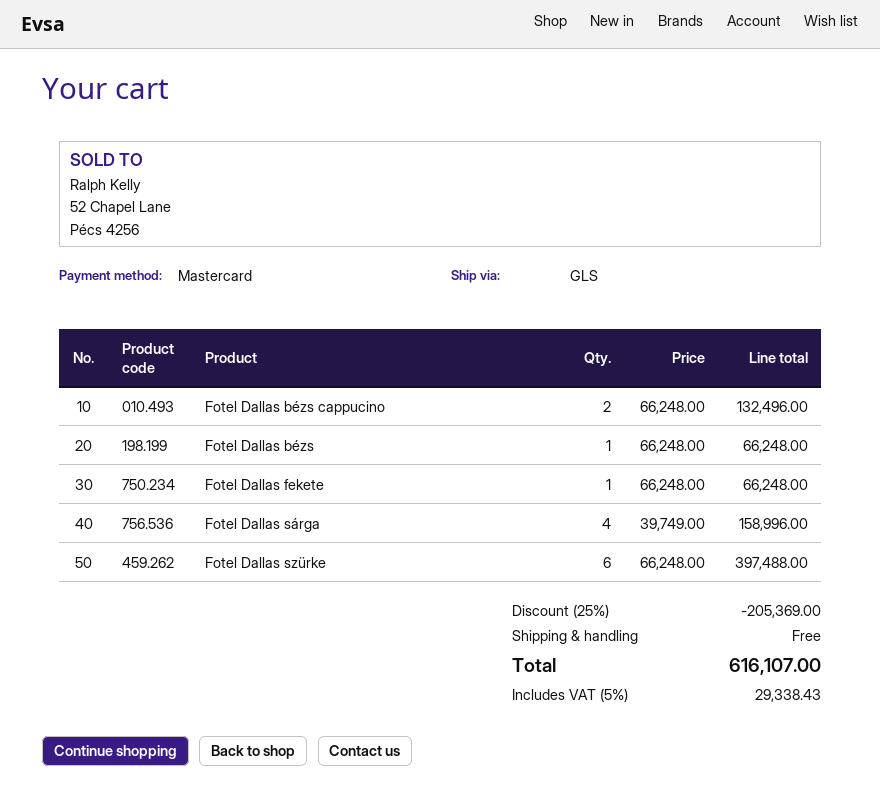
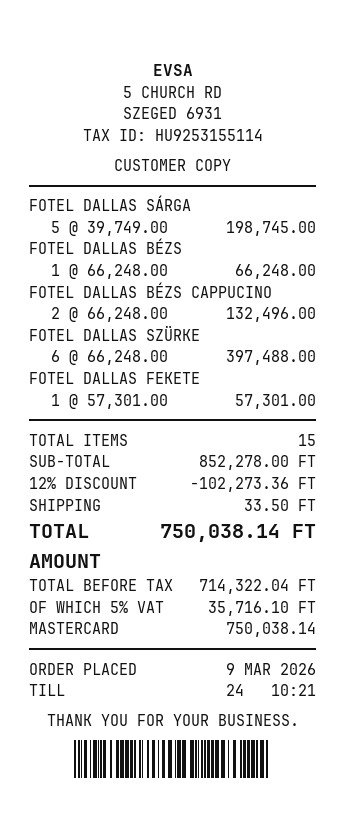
Fotel Dallas fekete: 1 x 66248.00 = 66248.00 -> 1 x 57301.00 = 57301.00
Fotel Dallas sárga: 4 x 39749.00 = 158996.00 -> 5 x 39749.00 = 198745.00
discount: 25% = 205369.00 -> 12% = 102273.36
shipping: 0.00 -> 33.50
tax: 5% = 29338.43 -> 5% = 35716.10
total: 616107.00 -> 750038.14

